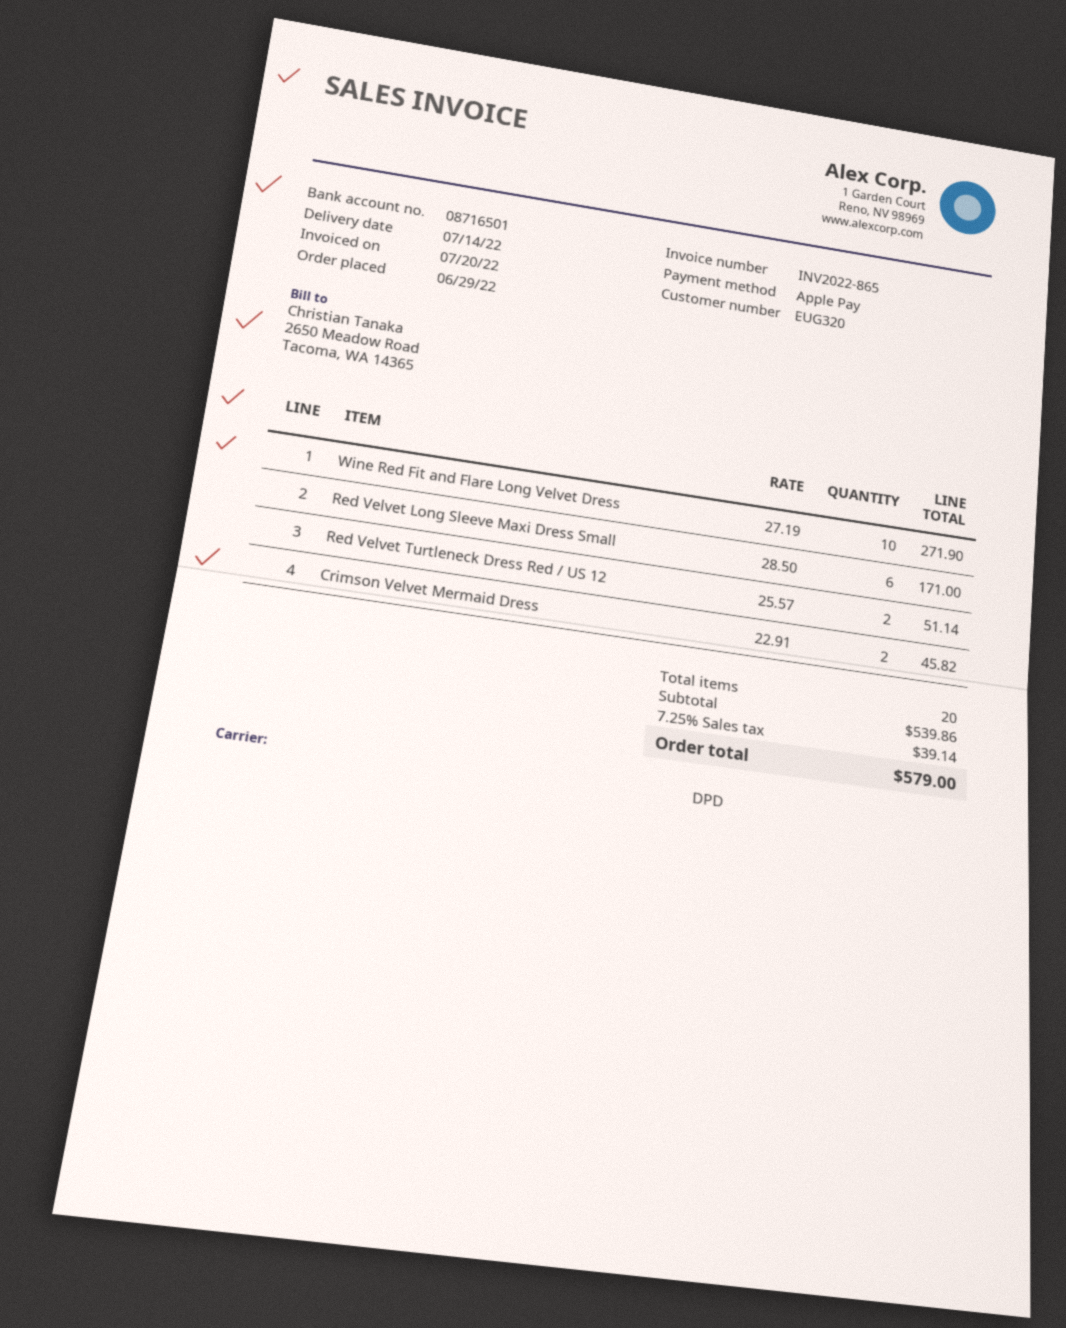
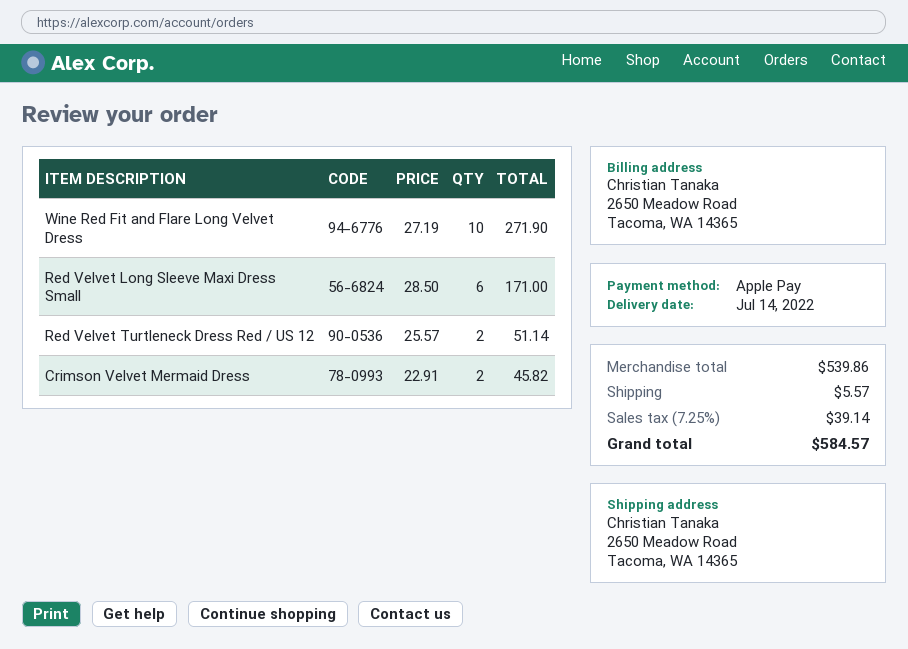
shipping: none -> 5.57
total: 579.00 -> 584.57

